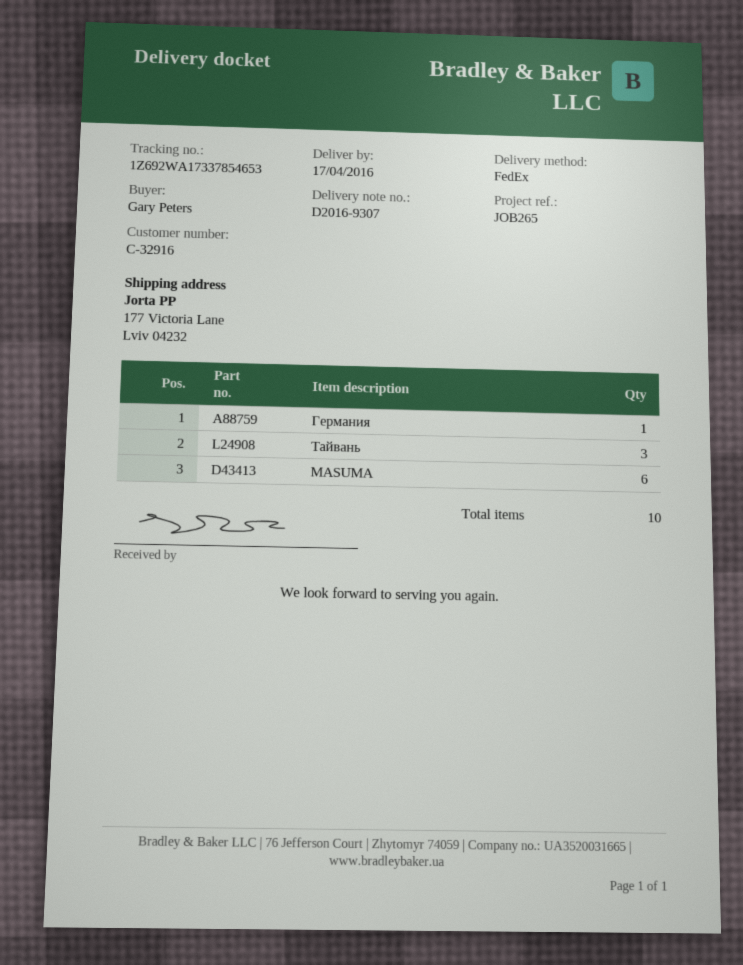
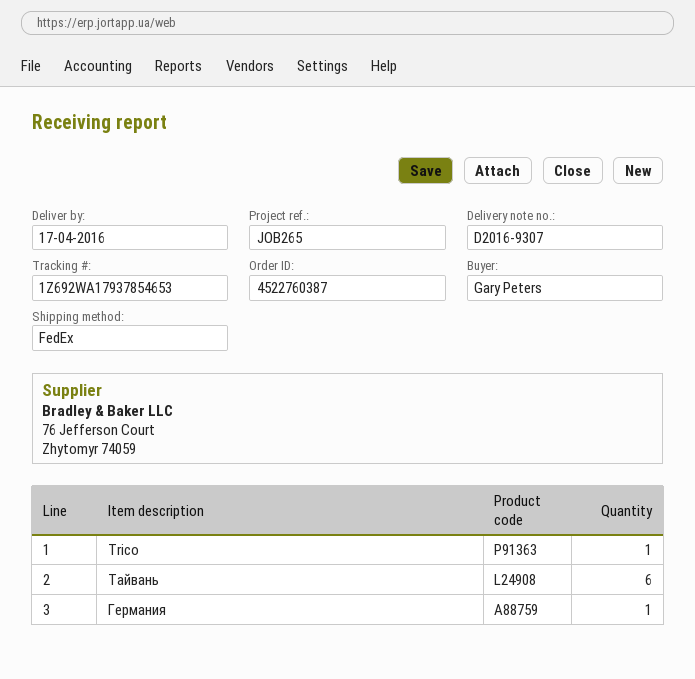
tracking number: 1Z692WA17337854653 -> 1Z692WA17937854653
Тайвань: 3 -> 6
MASUMA: 6 -> none
Trico: none -> 1

